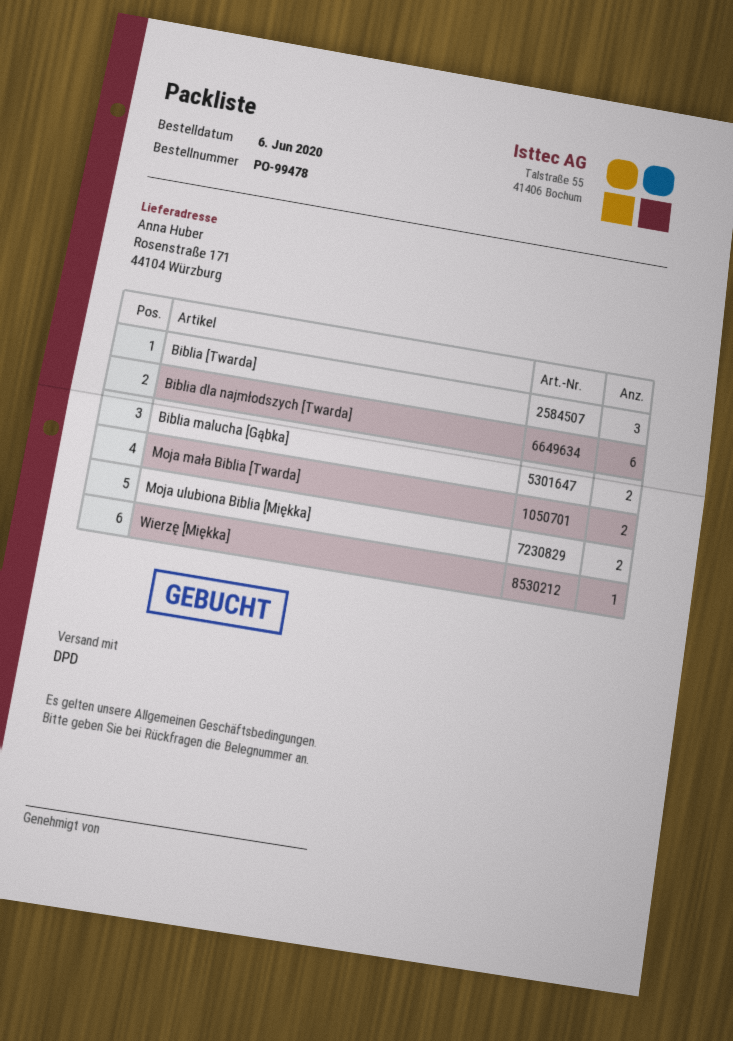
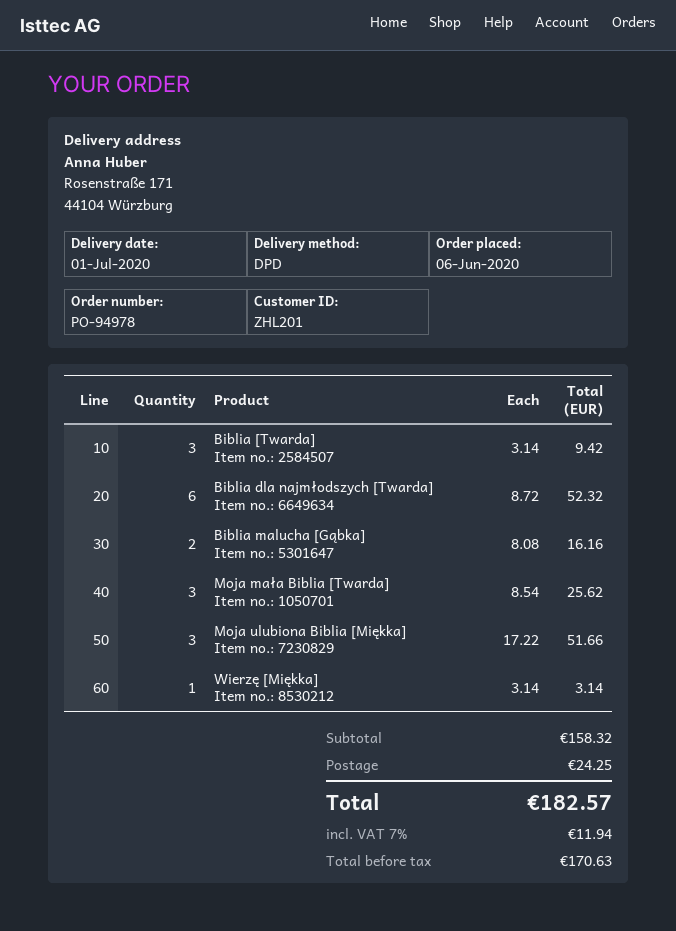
order number: PO-99478 -> PO-94978
Moja mała Biblia [Twarda]: 2 -> 3
Moja ulubiona Biblia [Miękka]: 2 -> 3

